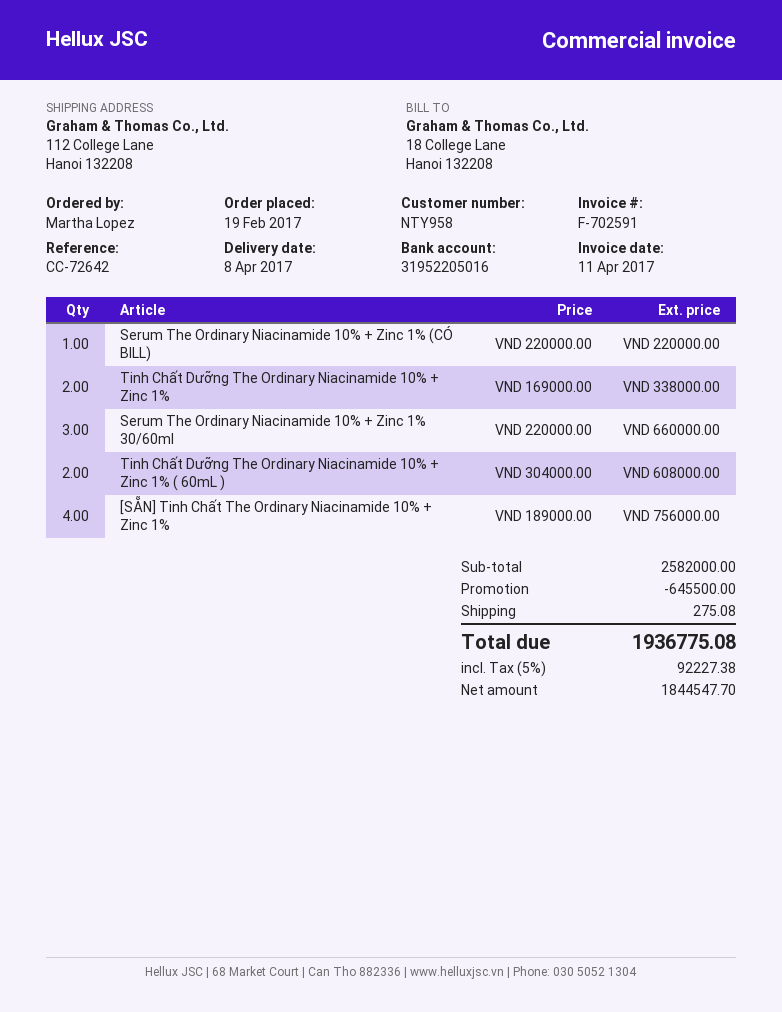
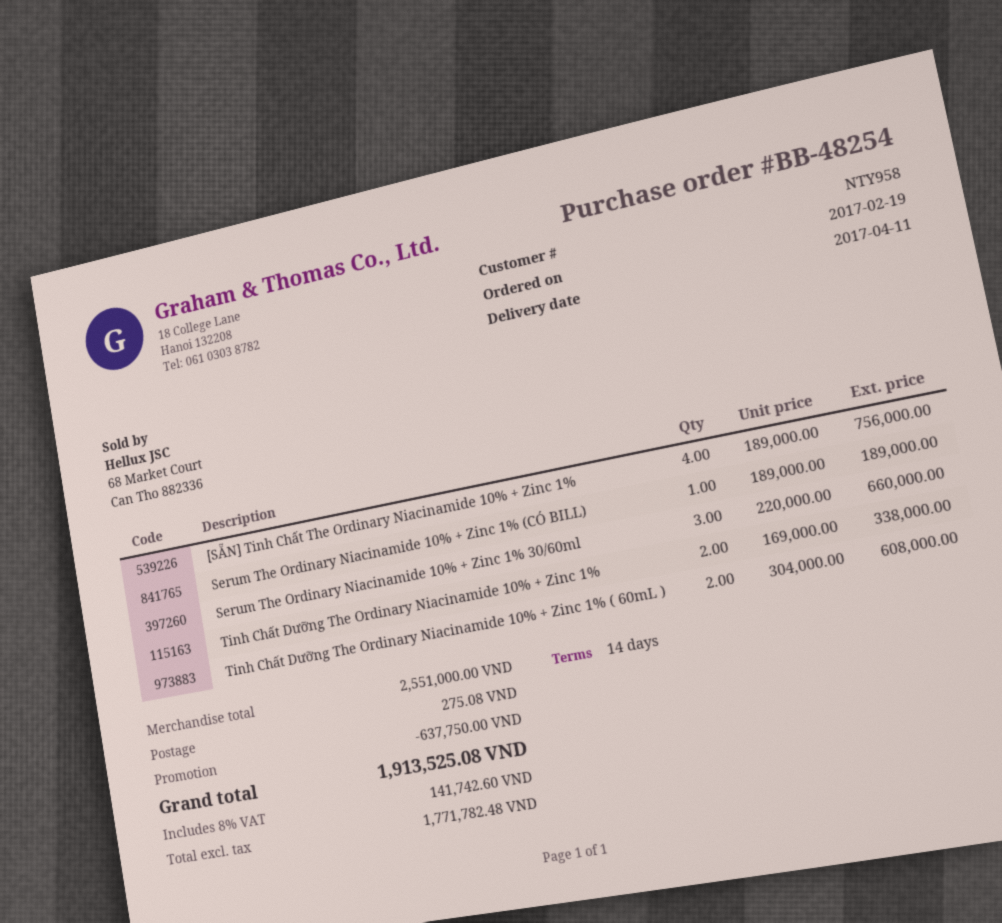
delivery date: 2017-04-08 -> 2017-04-11
Serum The Ordinary Niacinamide 10% + Zinc 1% (CÓ BILL): 1 x 220000.00 = 220000.00 -> 1 x 189000.00 = 189000.00
subtotal: 2582000.00 -> 2551000.00
discount: 645500.00 -> 637750.00
net: 1844547.70 -> 1771782.48
tax: 5% = 92227.38 -> 8% = 141742.60
total: 1936775.08 -> 1913525.08

